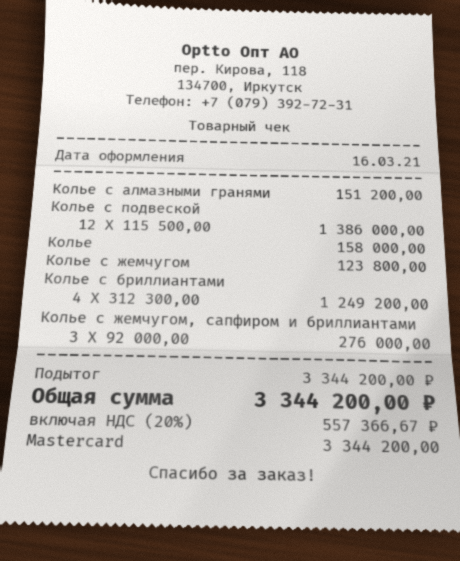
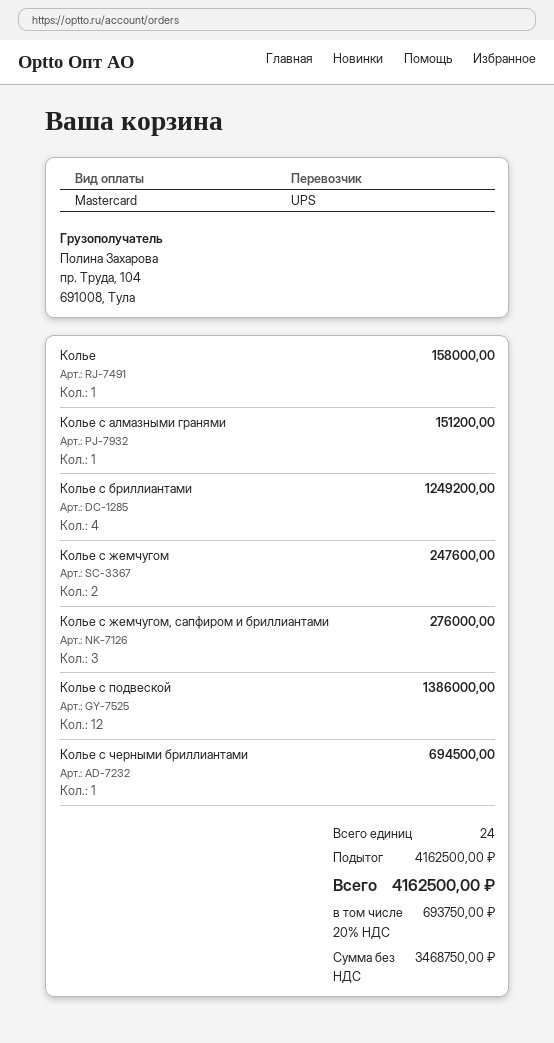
Колье с жемчугом: 1 for 123800.00 -> 2 for 247600.00
Колье с черными бриллиантами: none -> 1 for 694500.00
subtotal: 3344200.00 -> 4162500.00
tax: 20% = 557366.67 -> 20% = 693750.00
total: 3344200.00 -> 4162500.00

